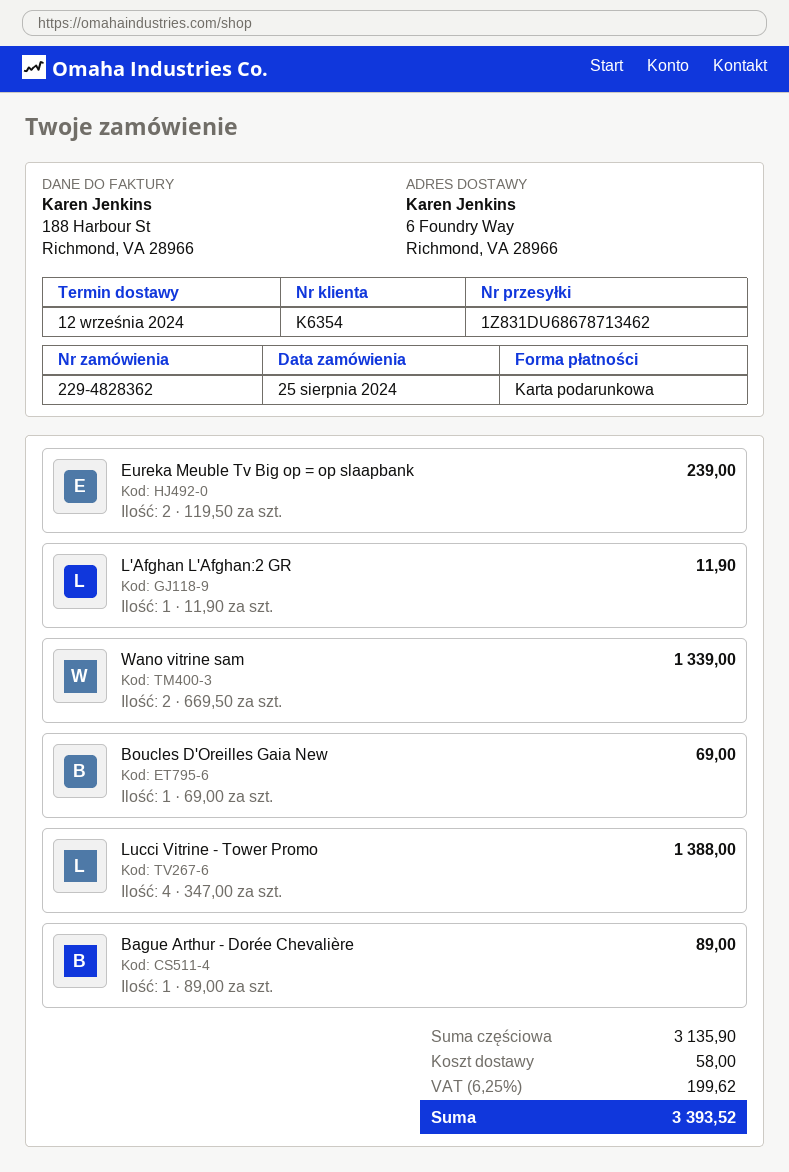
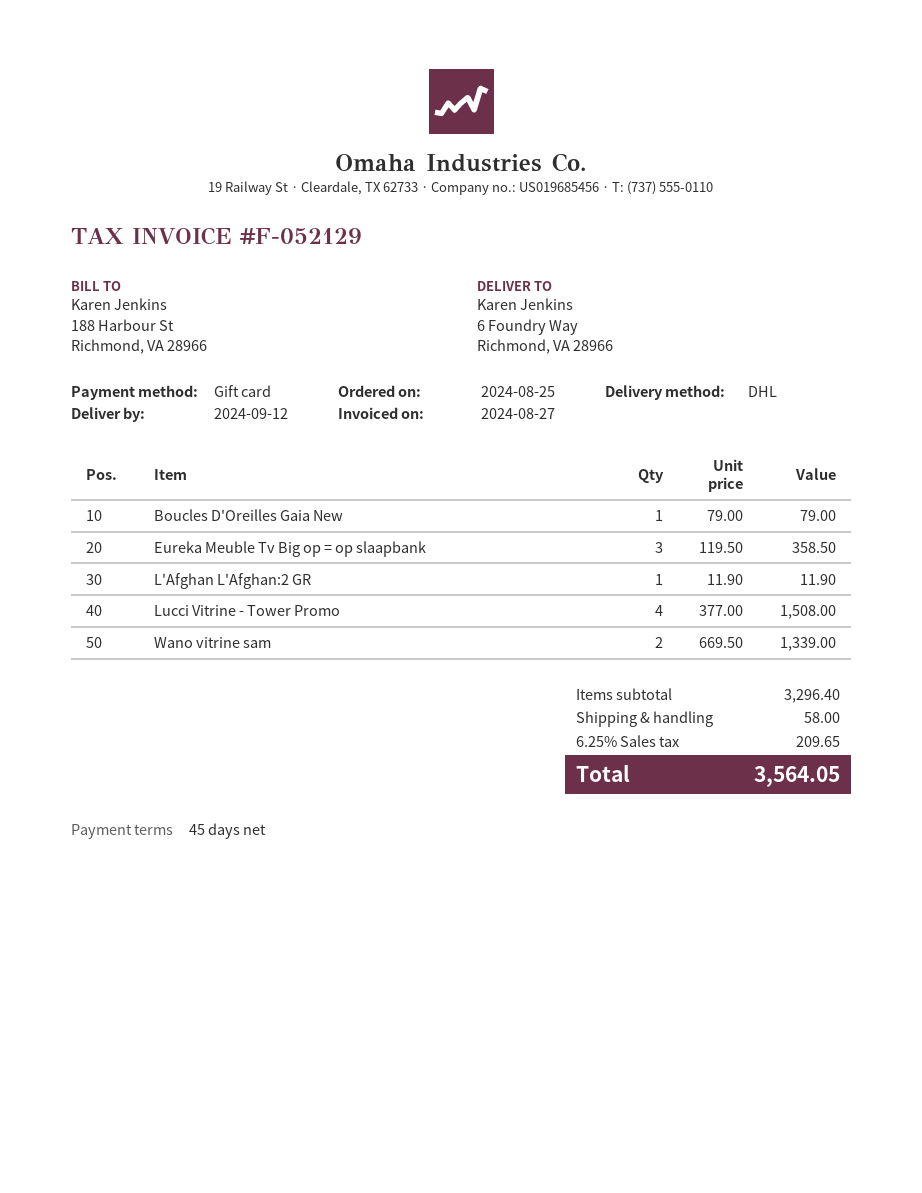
Eureka Meuble Tv Big op = op slaapbank: 2 x 119.50 = 239.00 -> 3 x 119.50 = 358.50
Boucles D'Oreilles Gaia New: 1 x 69.00 = 69.00 -> 1 x 79.00 = 79.00
Lucci Vitrine - Tower Promo: 4 x 347.00 = 1388.00 -> 4 x 377.00 = 1508.00
Bague Arthur - Dorée Chevalière: 1 x 89.00 = 89.00 -> none
subtotal: 3135.90 -> 3296.40
tax: 6.25% = 199.62 -> 6.25% = 209.65
total: 3393.52 -> 3564.05

